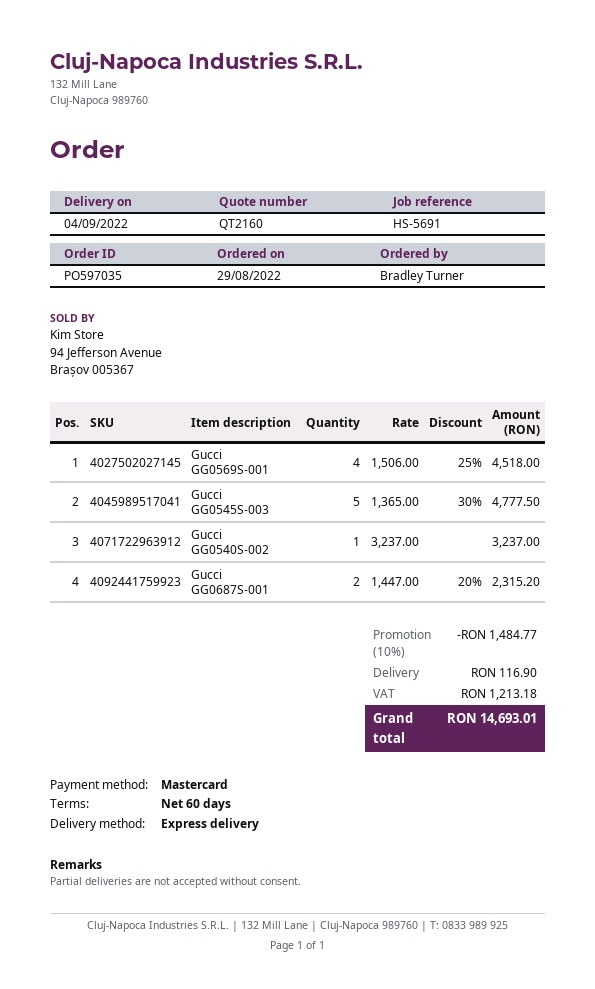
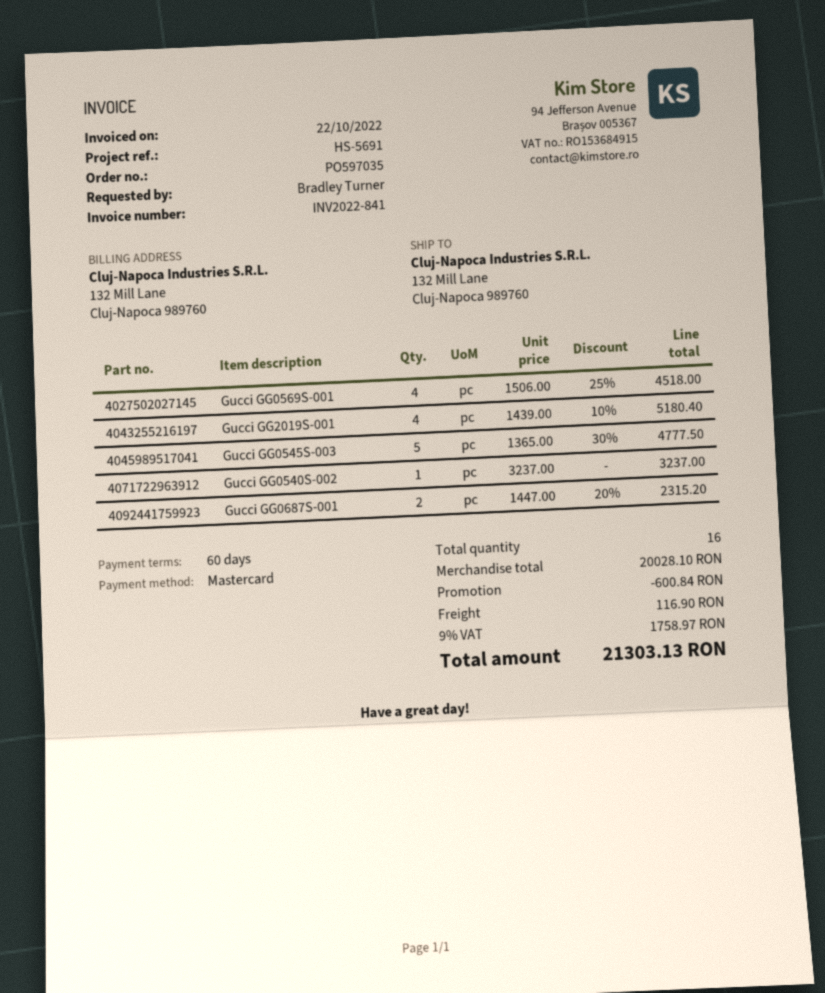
Gucci GG2019S-001: none -> 4 x 1439.00 - 10% = 5180.40
discount: 1484.77 -> 600.84
tax: 1213.18 -> 1758.97
total: 14693.01 -> 21303.13

